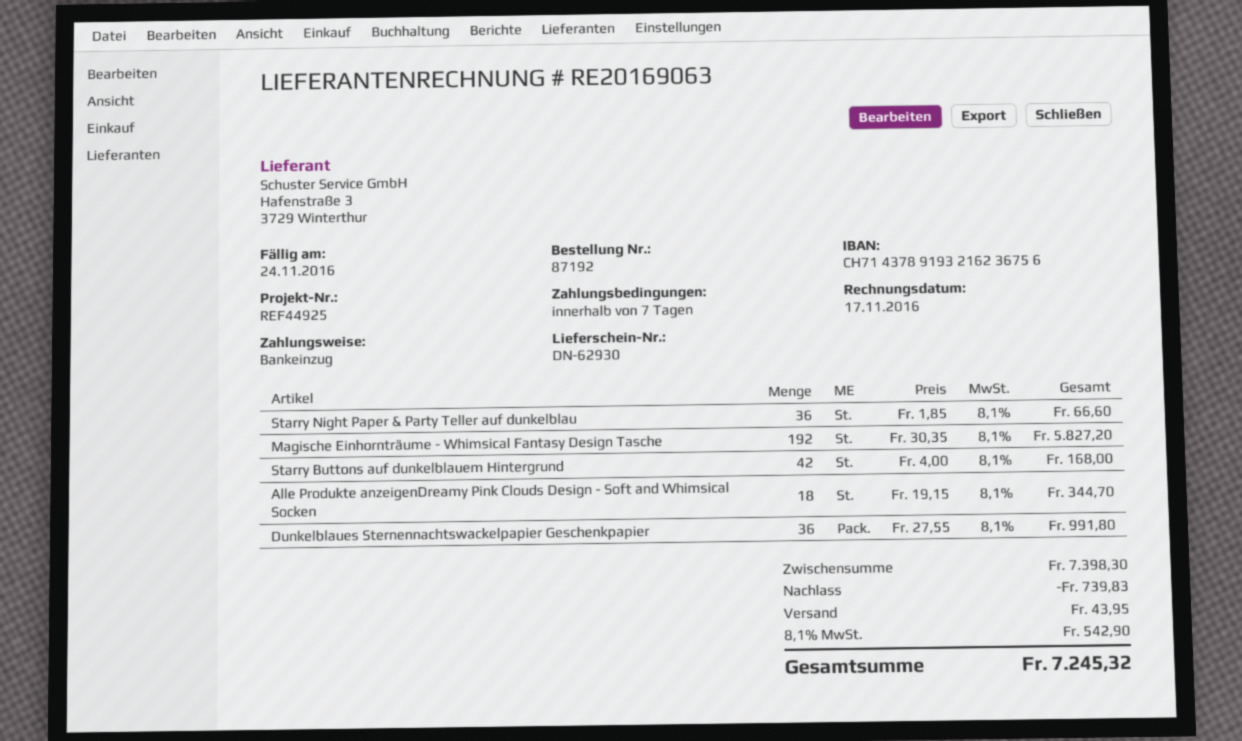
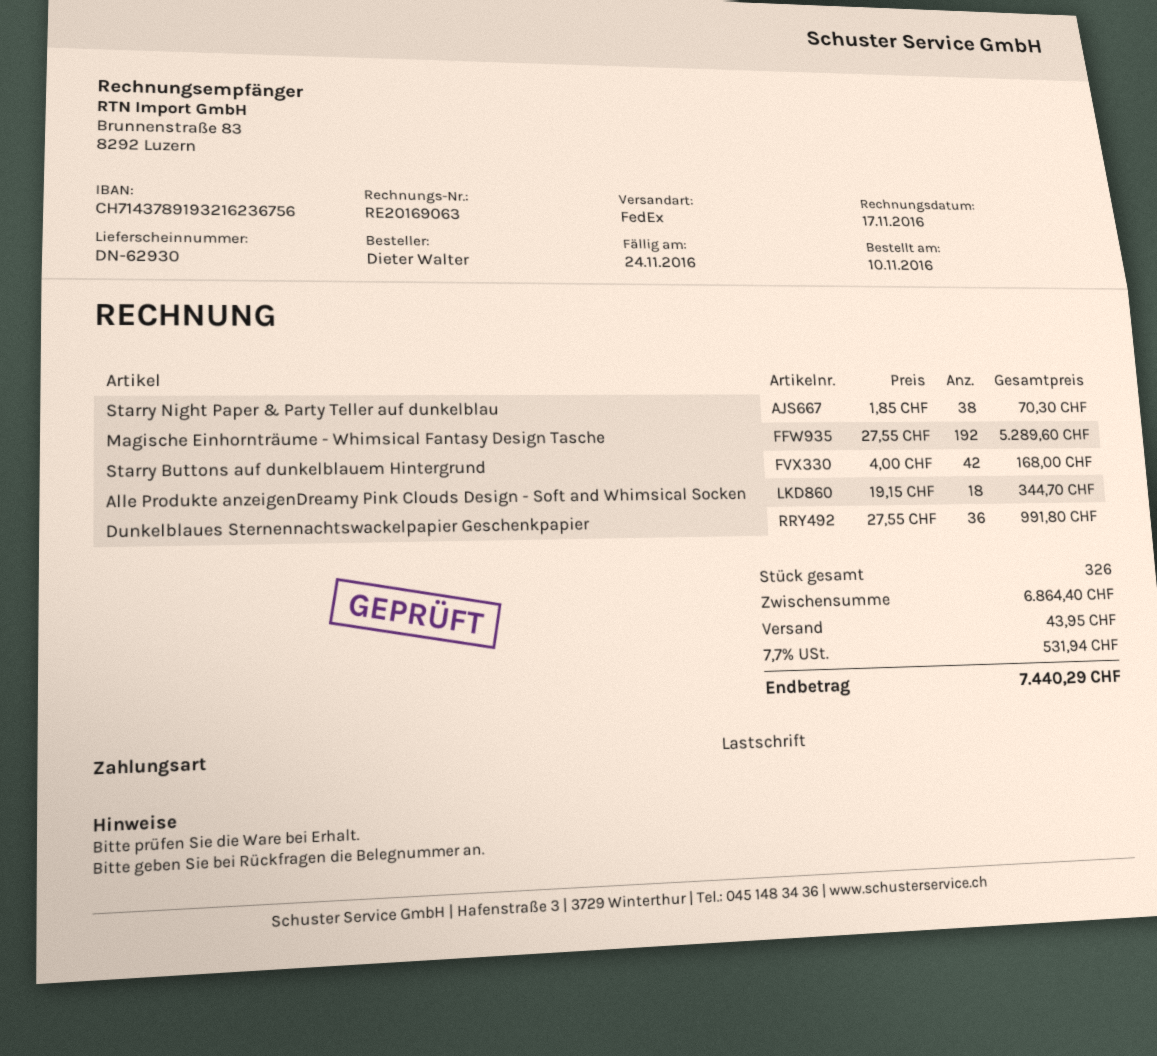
Starry Night Paper & Party Teller auf dunkelblau: 36 x 1.85 = 66.60 -> 38 x 1.85 = 70.30
Magische Einhornträume - Whimsical Fantasy Design Tasche: 192 x 30.35 = 5827.20 -> 192 x 27.55 = 5289.60
subtotal: 7398.30 -> 6864.40
discount: 739.83 -> none
tax: 8.1% = 542.90 -> 7.7% = 531.94
total: 7245.32 -> 7440.29

